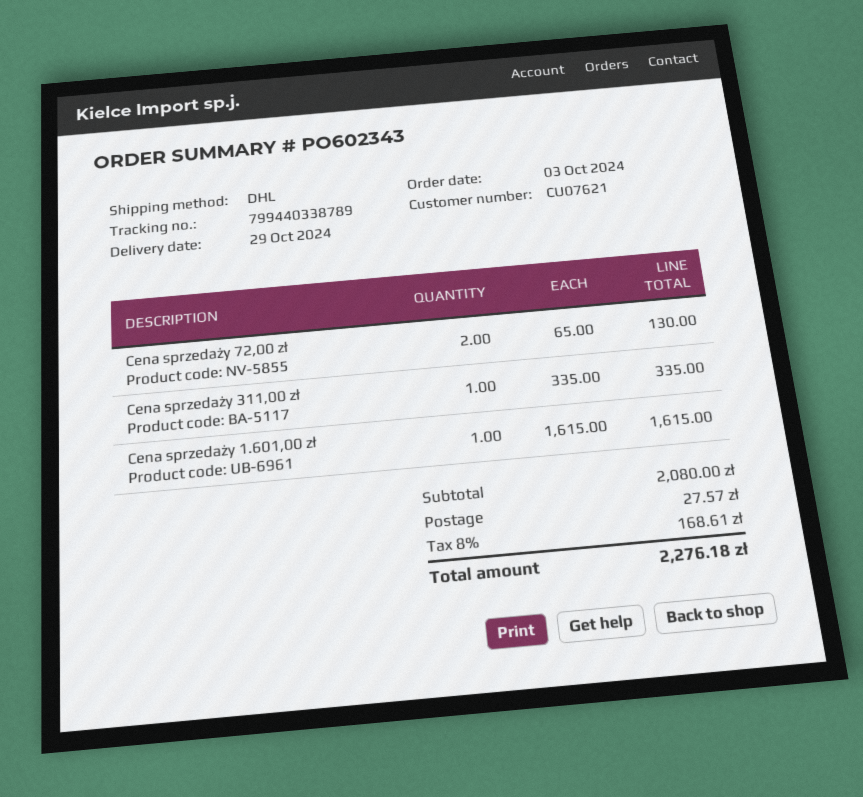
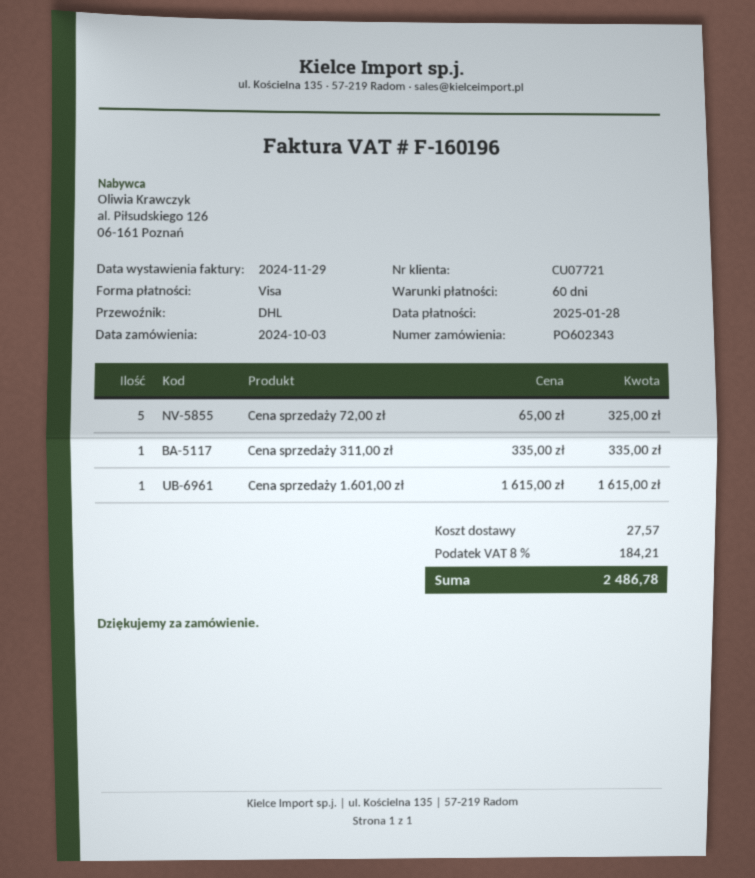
customer number: CU07621 -> CU07721
Cena sprzedaży 72,00 zł: 2 x 65.00 = 130.00 -> 5 x 65.00 = 325.00
tax: 8% = 168.61 -> 8% = 184.21
total: 2276.18 -> 2486.78

